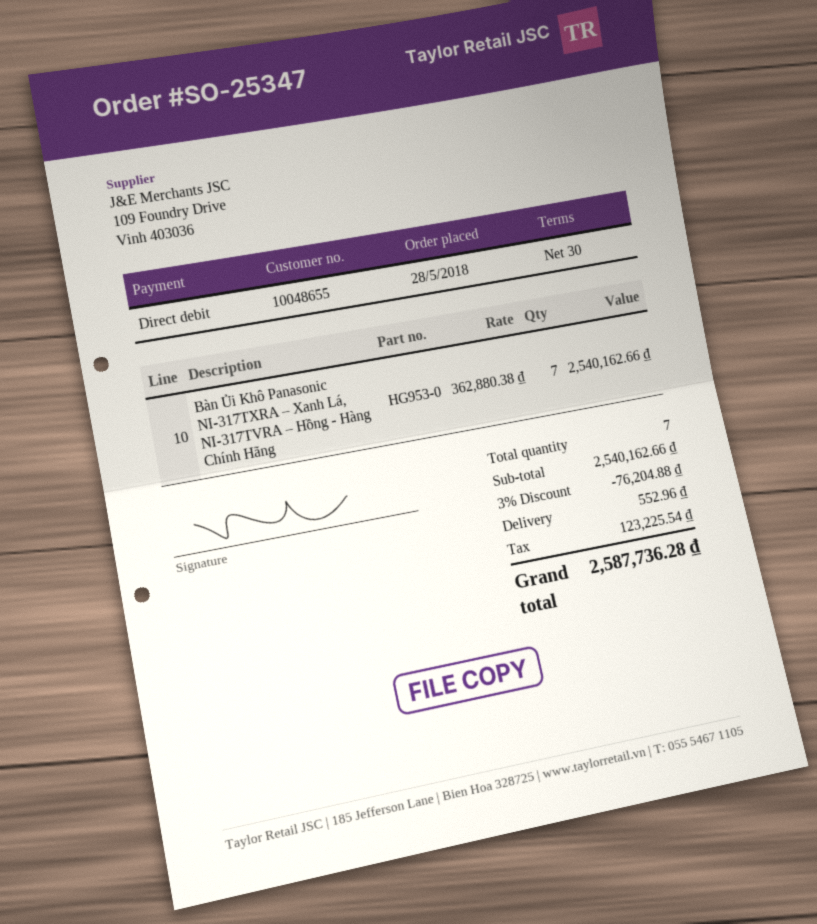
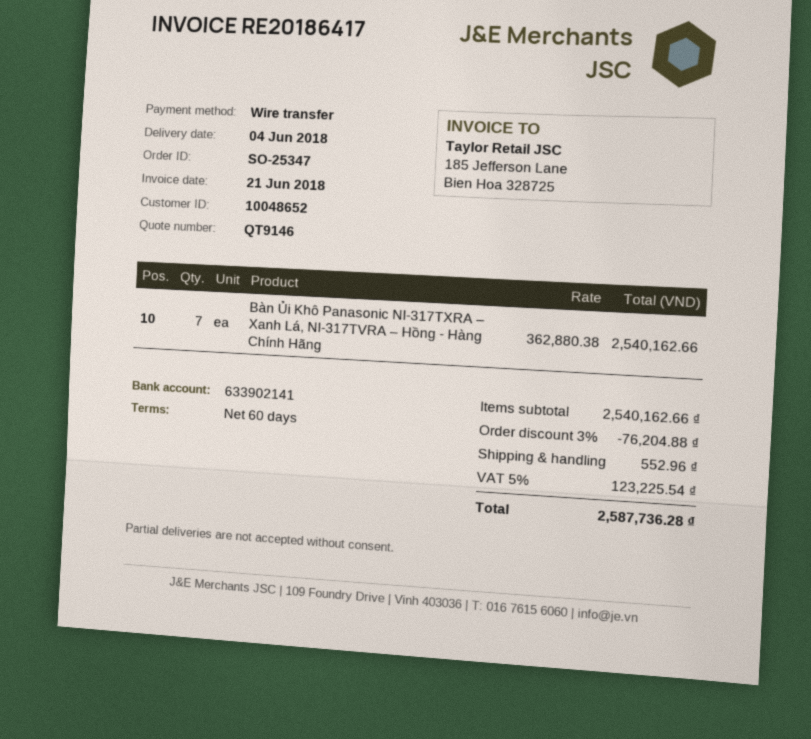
payment terms: 30 days -> 60 days
customer number: 10048655 -> 10048652
payment method: direct debit -> bank transfer

